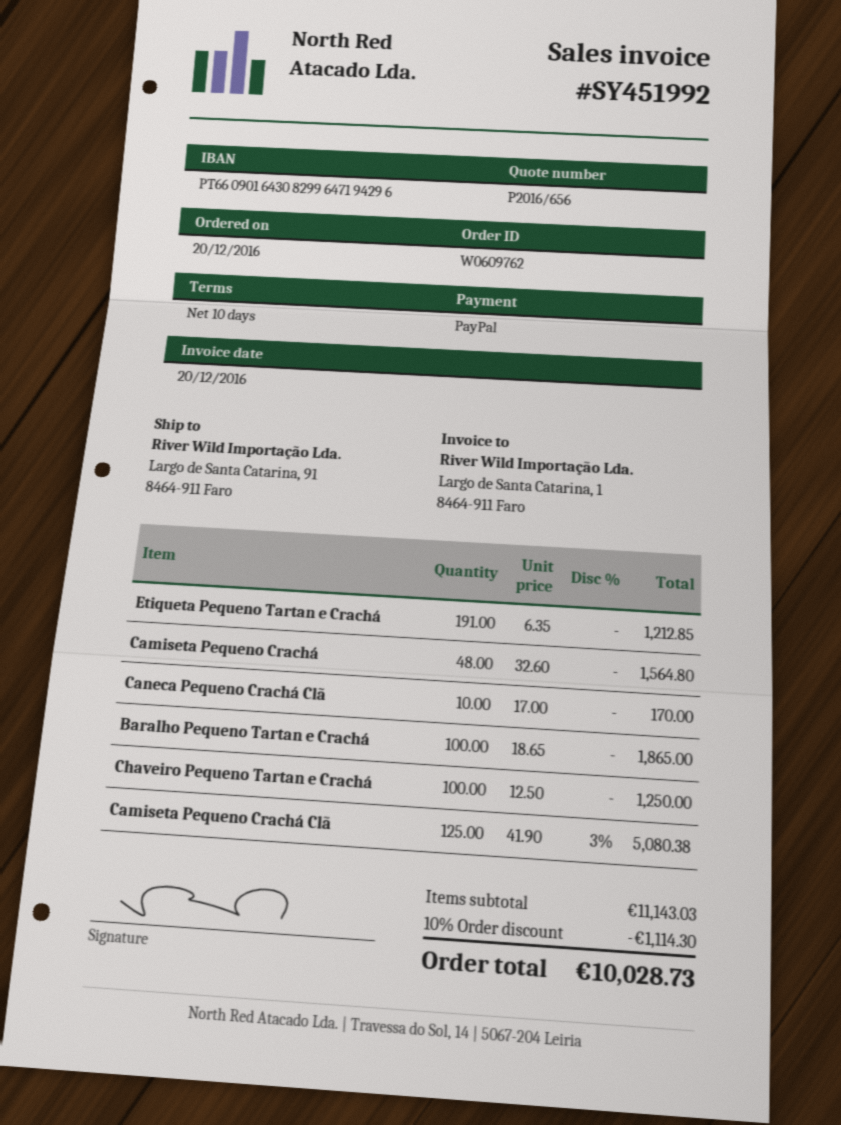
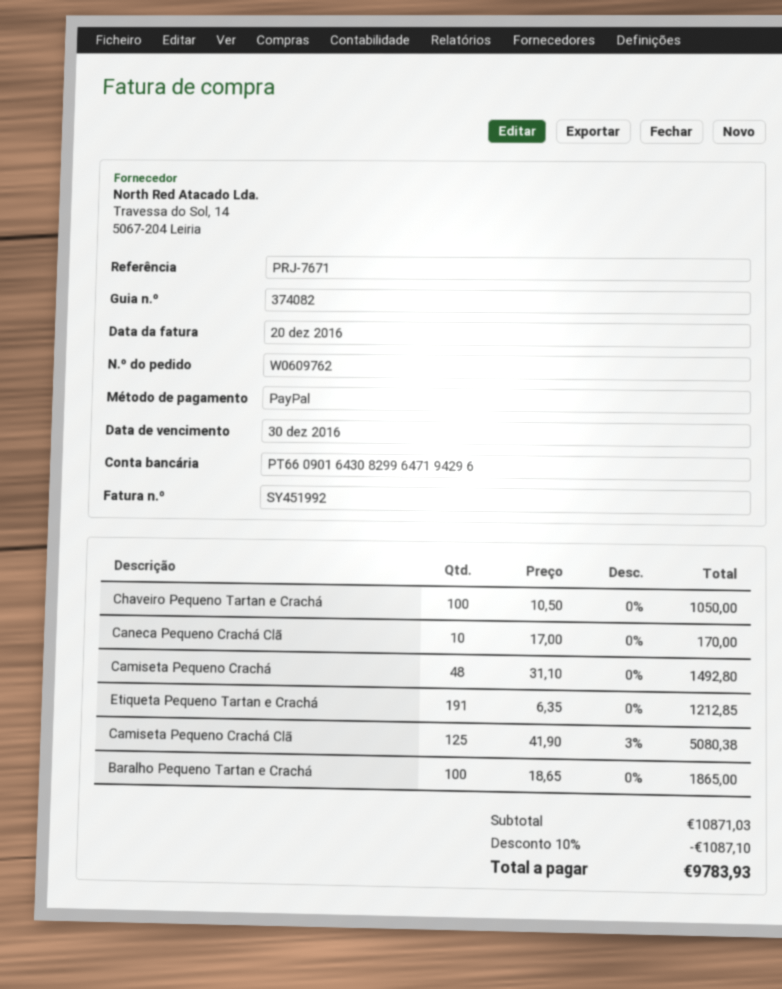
Camiseta Pequeno Crachá: 48 x 32.60 = 1564.80 -> 48 x 31.10 = 1492.80
Chaveiro Pequeno Tartan e Crachá: 100 x 12.50 = 1250.00 -> 100 x 10.50 = 1050.00
subtotal: 11143.03 -> 10871.03
discount: 10% = 1114.30 -> 10% = 1087.10
total: 10028.73 -> 9783.93

